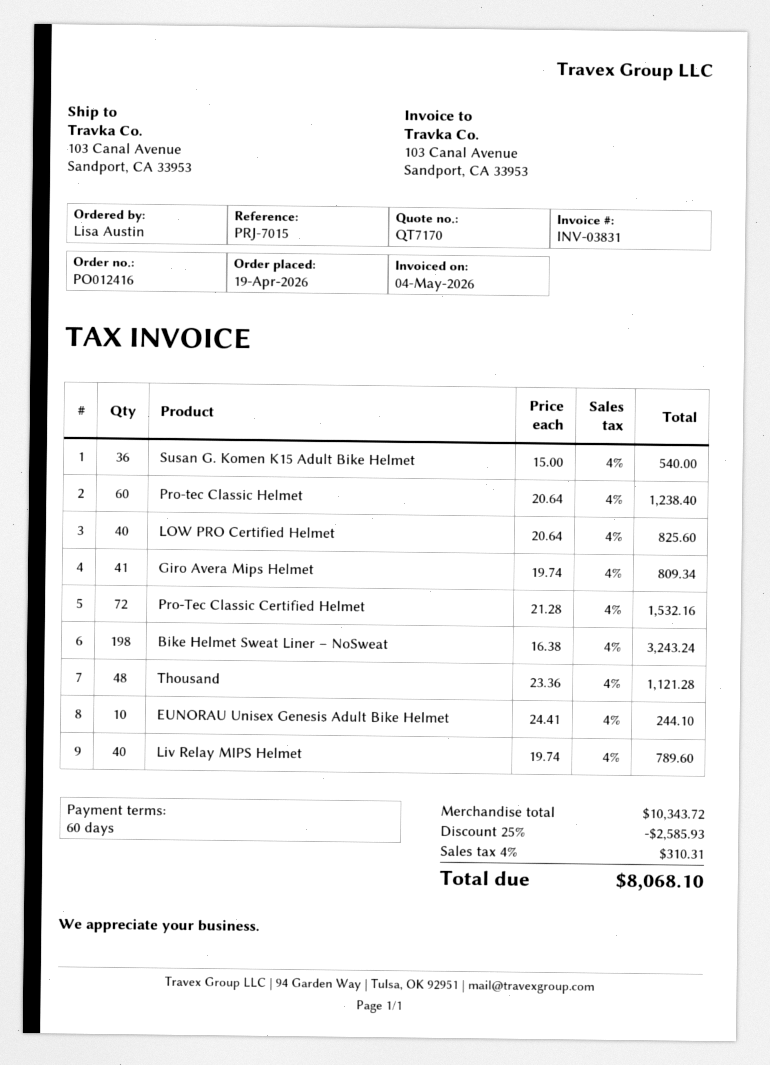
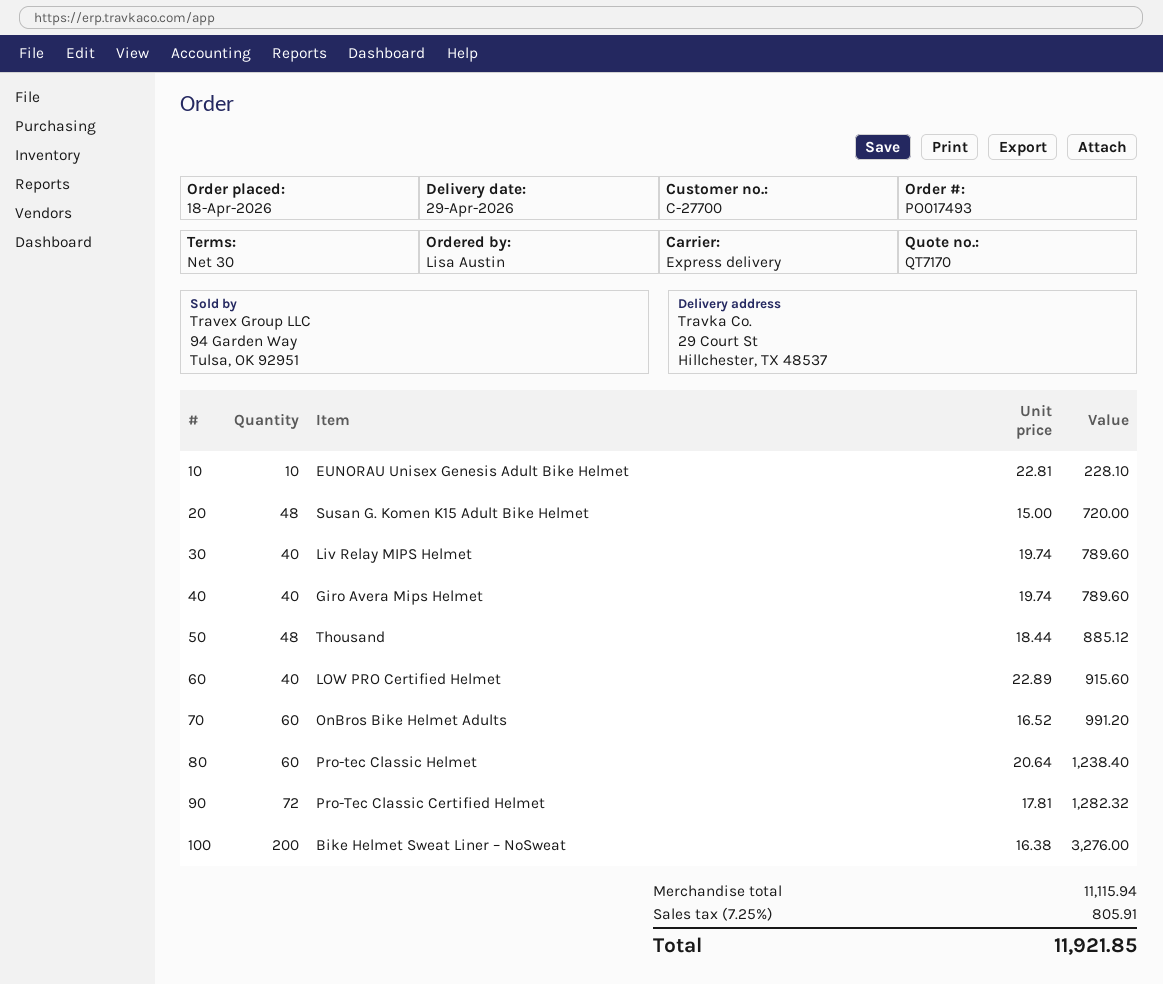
order number: PO012416 -> PO017493
order date: 2026-04-19 -> 2026-04-18
payment terms: 60 days -> 30 days
ship to: 103 Canal Avenue, Sandport, CA 33953 -> 29 Court St, Hillchester, TX 48537
Susan G. Komen K15 Adult Bike Helmet: 36 x 15.00 = 540.00 -> 48 x 15.00 = 720.00
LOW PRO Certified Helmet: 40 x 20.64 = 825.60 -> 40 x 22.89 = 915.60
Giro Avera Mips Helmet: 41 x 19.74 = 809.34 -> 40 x 19.74 = 789.60
Pro-Tec Classic Certified Helmet: 72 x 21.28 = 1532.16 -> 72 x 17.81 = 1282.32
Bike Helmet Sweat Liner – NoSweat: 198 x 16.38 = 3243.24 -> 200 x 16.38 = 3276.00
Thousand: 48 x 23.36 = 1121.28 -> 48 x 18.44 = 885.12
EUNORAU Unisex Genesis Adult Bike Helmet: 10 x 24.41 = 244.10 -> 10 x 22.81 = 228.10
OnBros Bike Helmet Adults: none -> 60 x 16.52 = 991.20
subtotal: 10343.72 -> 11115.94
discount: 25% = 2585.93 -> none
tax: 4% = 310.31 -> 7.25% = 805.91
total: 8068.10 -> 11921.85

